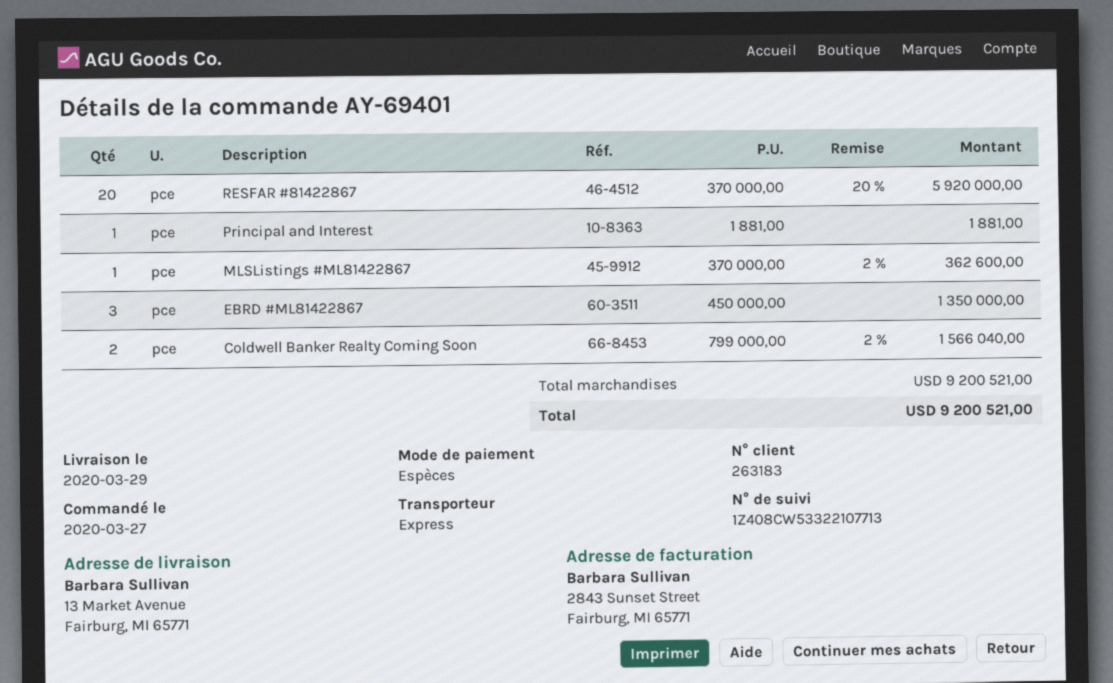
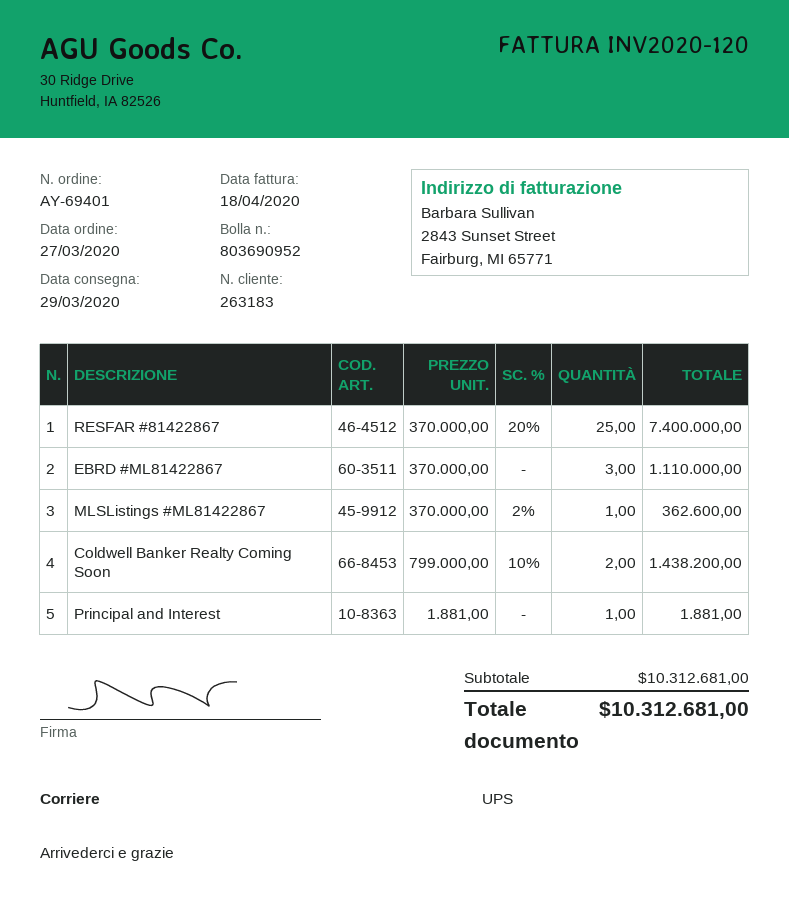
shipping method: express -> UPS
RESFAR #81422867: 20 x 370000.00 - 20% = 5920000.00 -> 25 x 370000.00 - 20% = 7400000.00
EBRD #ML81422867: 3 x 450000.00 = 1350000.00 -> 3 x 370000.00 = 1110000.00
Coldwell Banker Realty Coming Soon: 2 x 799000.00 - 2% = 1566040.00 -> 2 x 799000.00 - 10% = 1438200.00
subtotal: 9200521.00 -> 10312681.00
total: 9200521.00 -> 10312681.00

